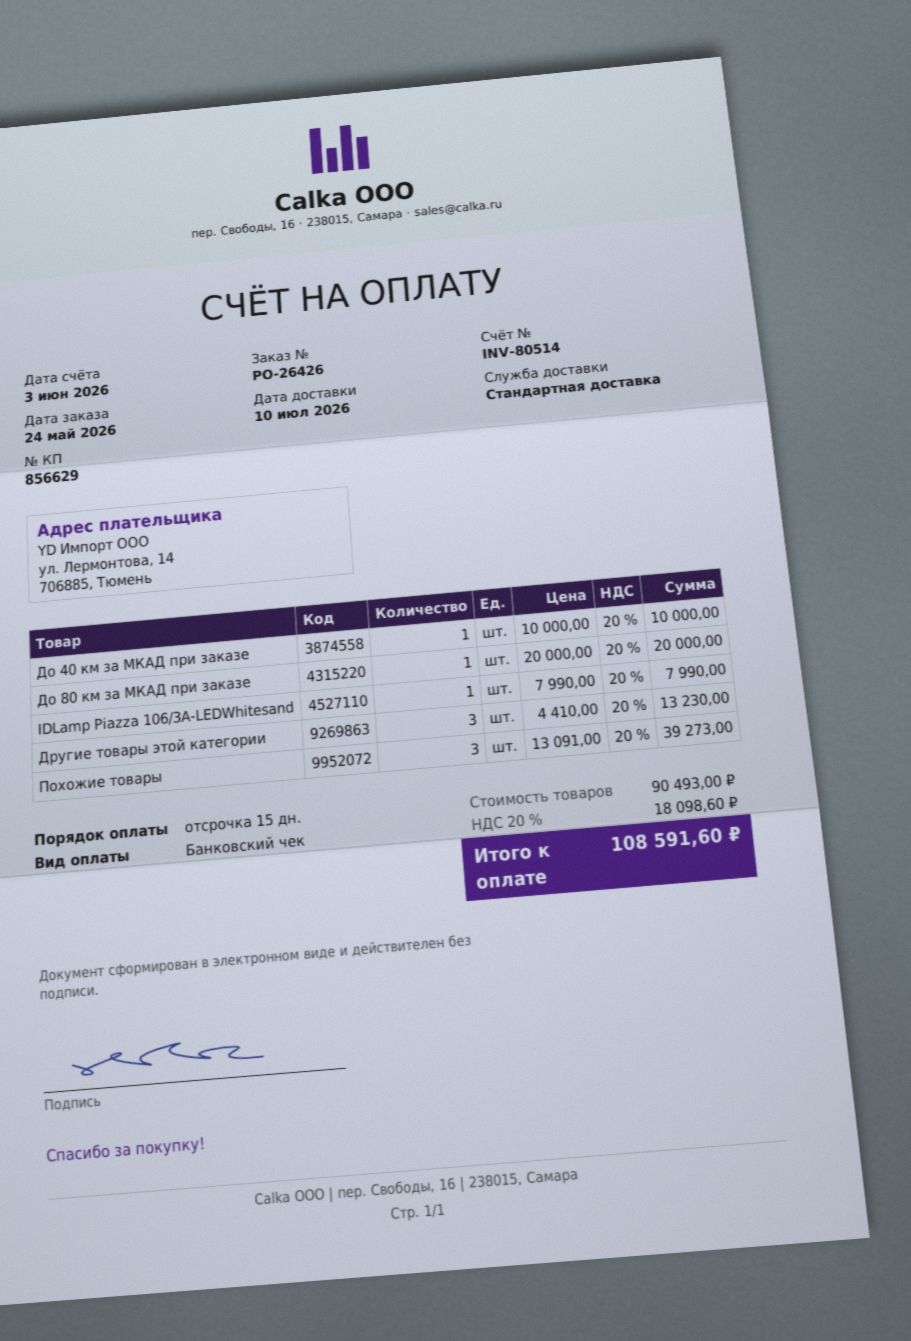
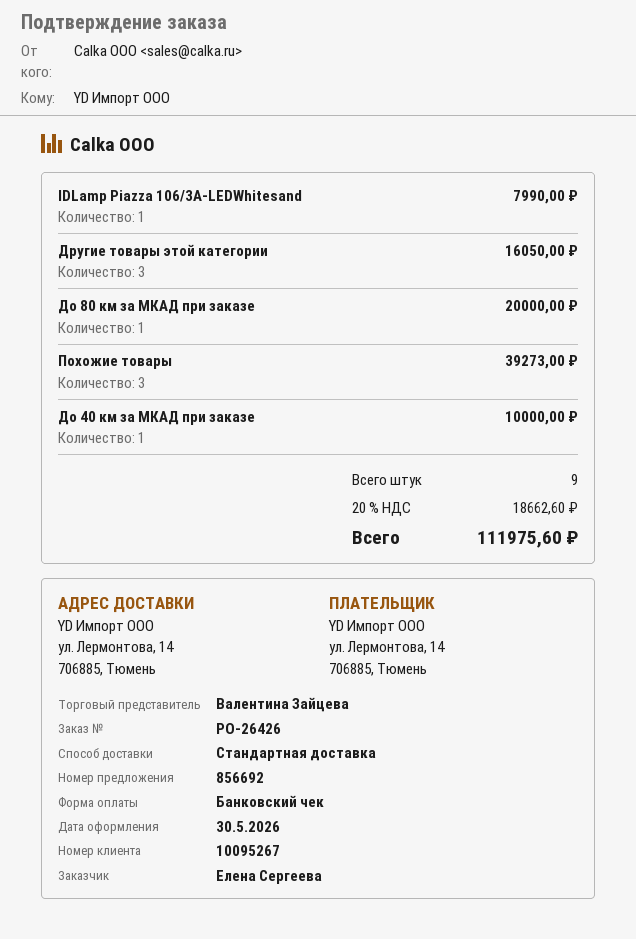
quote number: 856629 -> 856692
order date: 2026-05-24 -> 2026-05-30
Другие товары этой категории: 3 for 13230.00 -> 3 for 16050.00
tax: 20% = 18098.60 -> 20% = 18662.60
total: 108591.60 -> 111975.60

